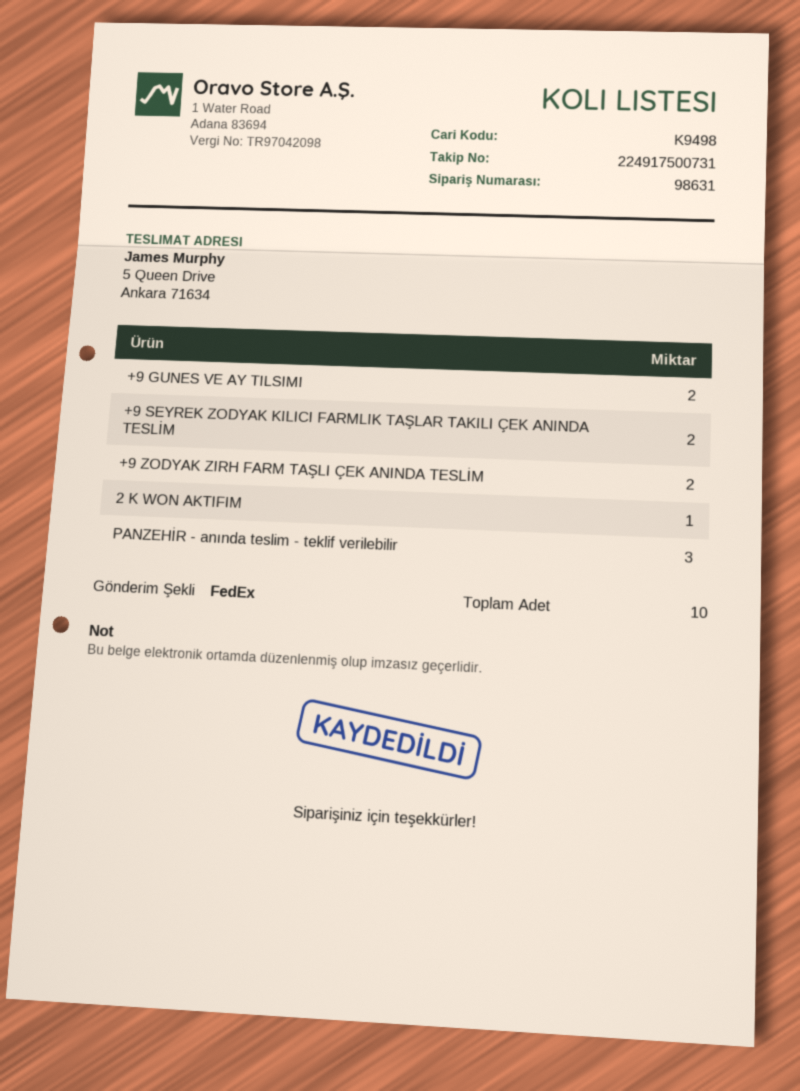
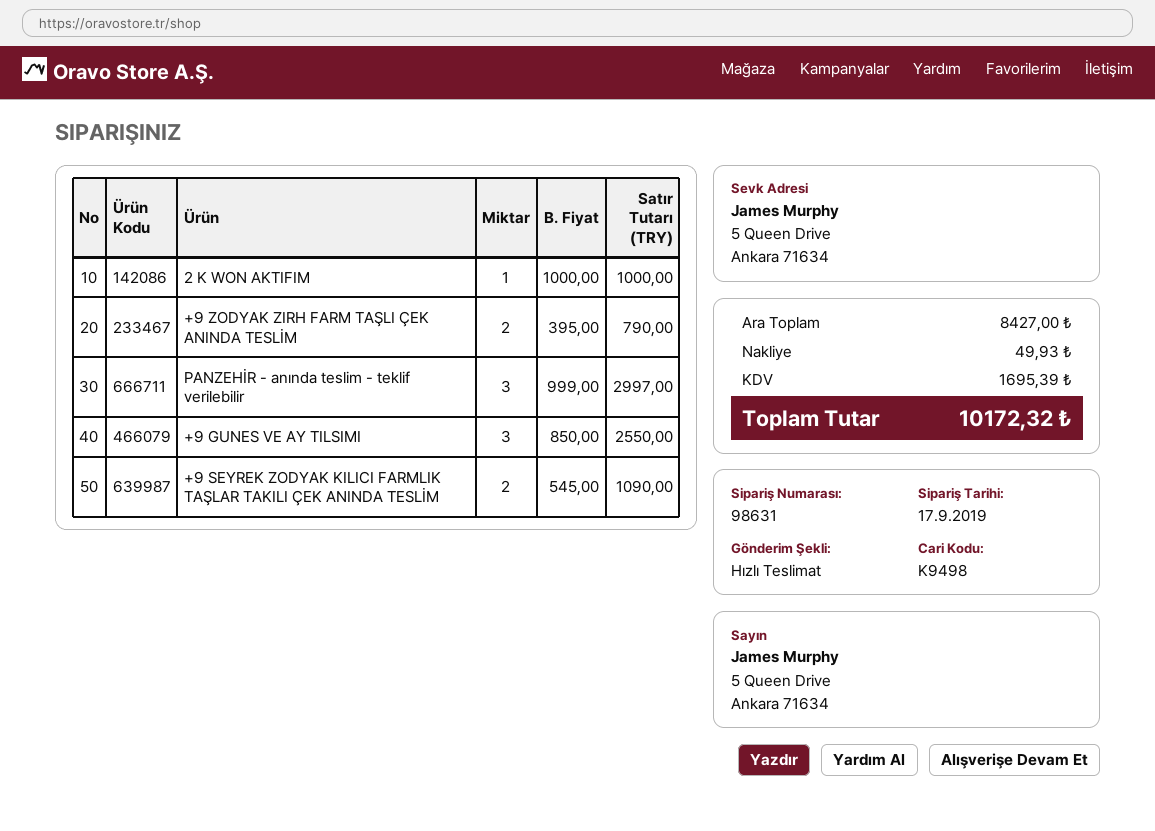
shipping method: FedEx -> express
+9 GUNES VE AY TILSIMI: 2 -> 3

